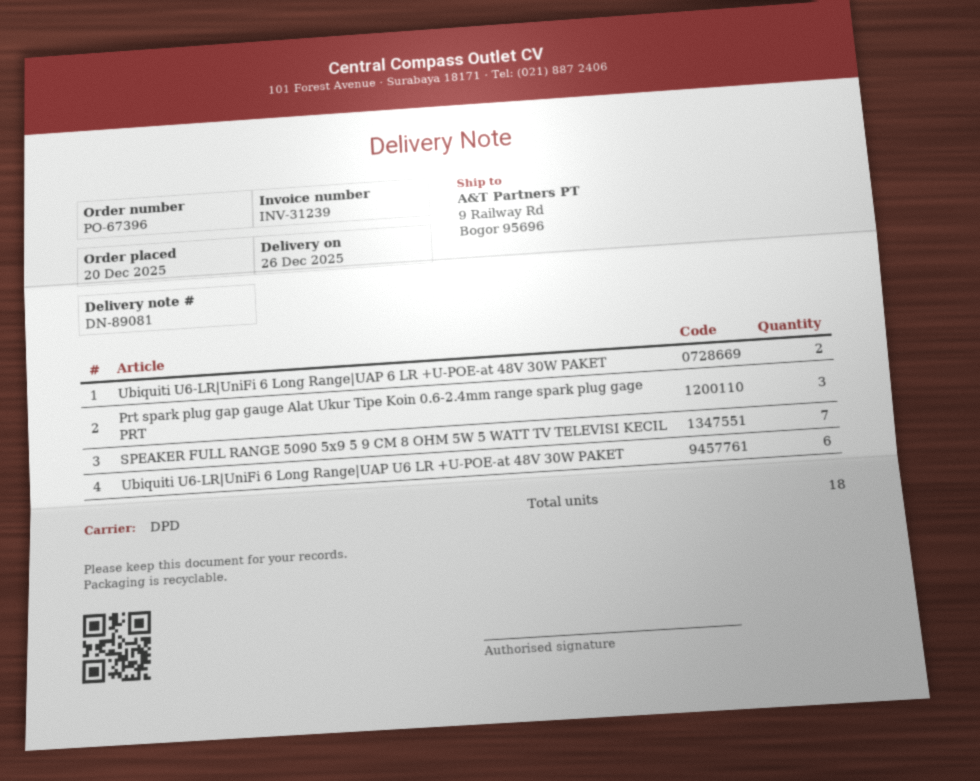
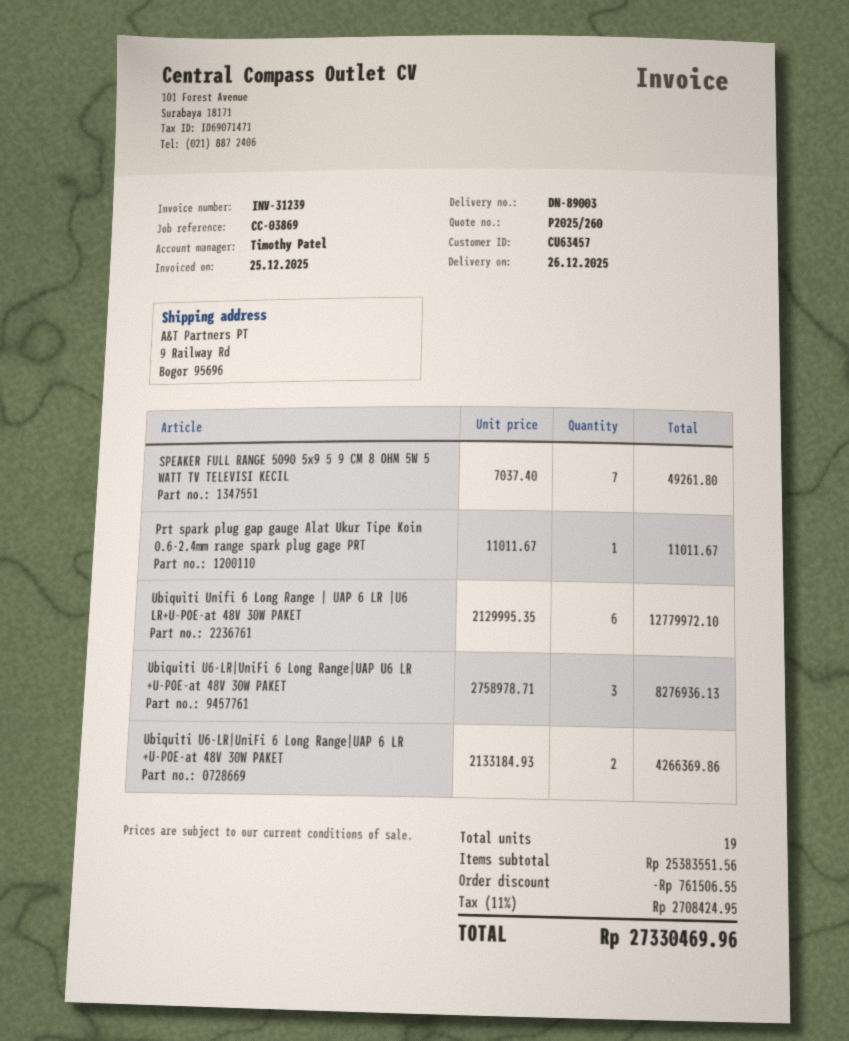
delivery note number: DN-89081 -> DN-89003
Prt spark plug gap gauge Alat Ukur Tipe Koin 0.6-2.4mm range spark plug gage PRT: 3 -> 1
Ubiquiti U6-LR|UniFi 6 Long Range|UAP U6 LR +U-POE-at 48V 30W PAKET: 6 -> 3
Ubiquiti Unifi 6 Long Range | UAP 6 LR |U6 LR+U-POE-at 48V 30W PAKET: none -> 6
total quantity: 18 -> 19

